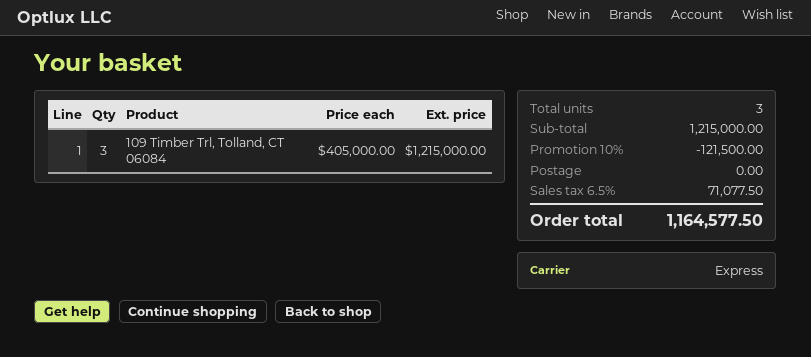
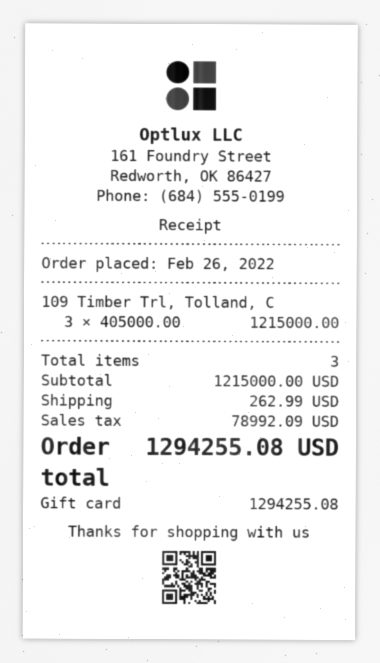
discount: 10% = 121500.00 -> none
shipping: 0.00 -> 262.99
tax: 71077.50 -> 78992.09
total: 1164577.50 -> 1294255.08

